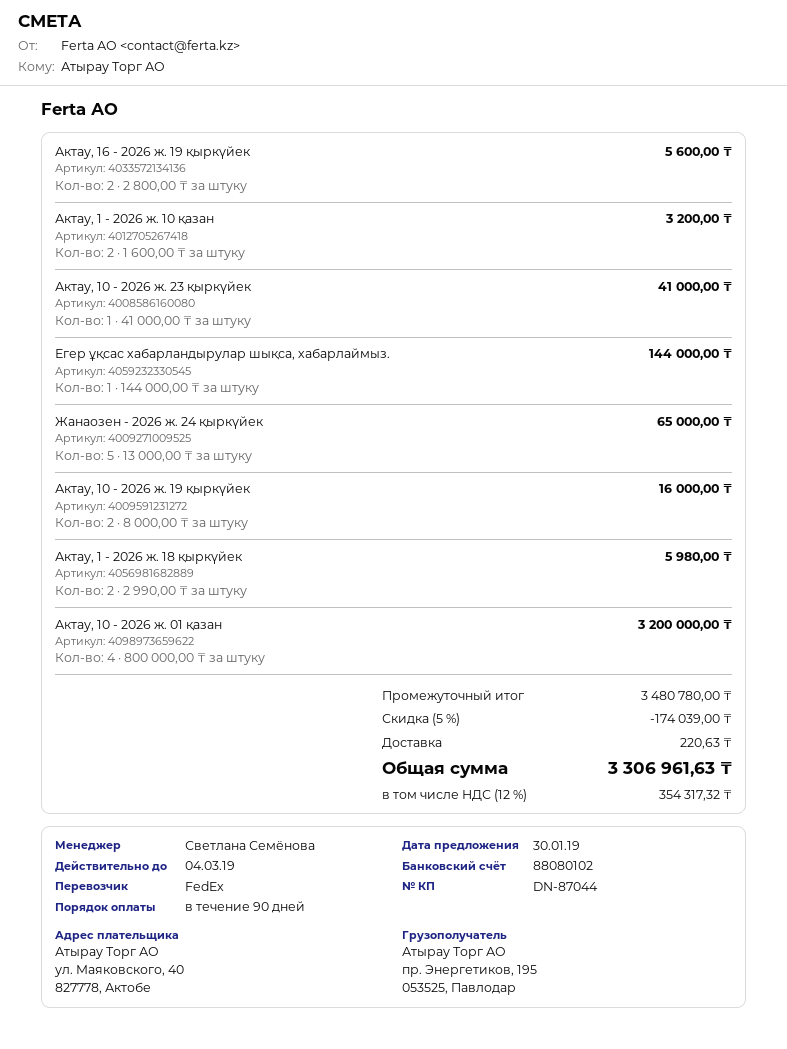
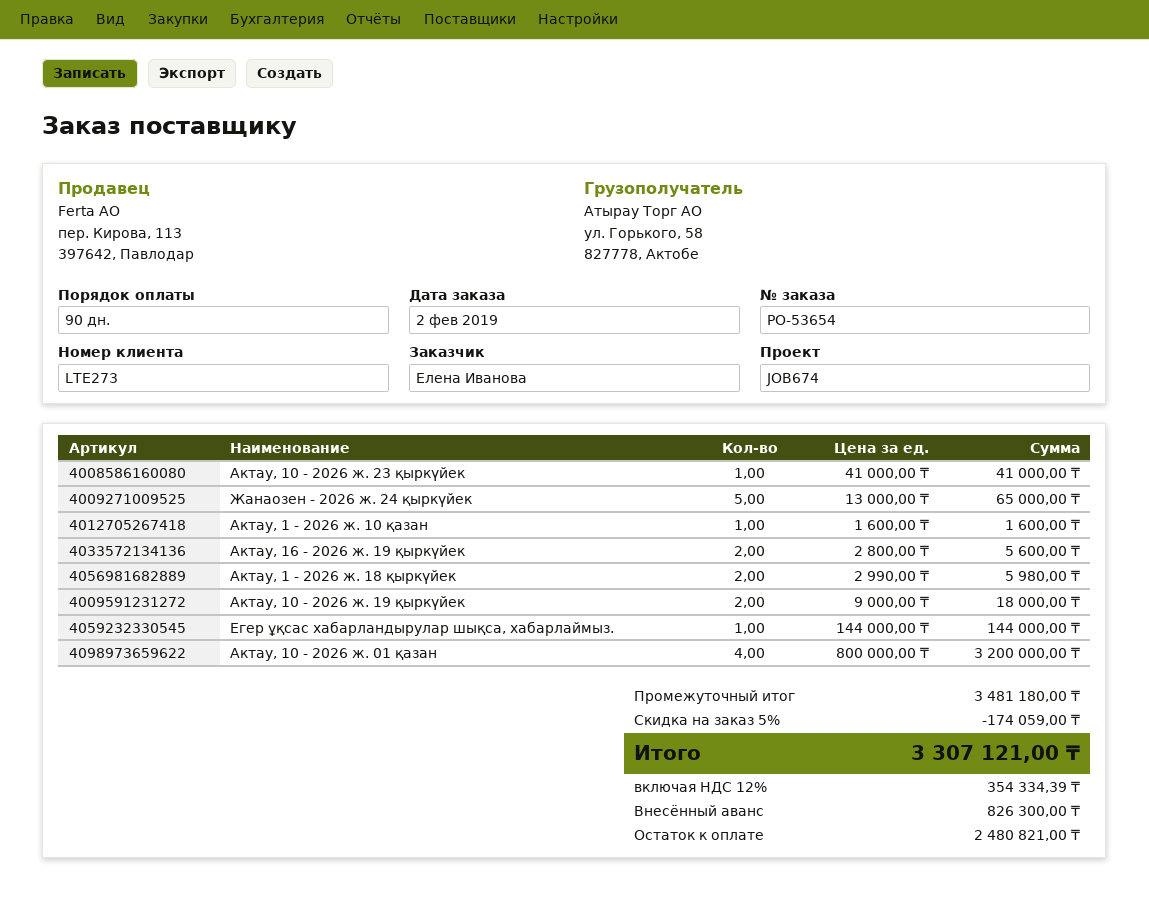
ship to: пр. Энергетиков, 195, 053525, Павлодар -> ул. Горького, 58, 827778, Актобе
Актау, 1 - 2026 ж. 10 қазан: 2 x 1600.00 = 3200.00 -> 1 x 1600.00 = 1600.00
Актау, 10 - 2026 ж. 19 қыркүйек: 2 x 8000.00 = 16000.00 -> 2 x 9000.00 = 18000.00
subtotal: 3480780.00 -> 3481180.00
discount: 5% = 174039.00 -> 5% = 174059.00
shipping: 220.63 -> none
tax: 12% = 354317.32 -> 12% = 354334.39
total: 3306961.63 -> 3307121.00

